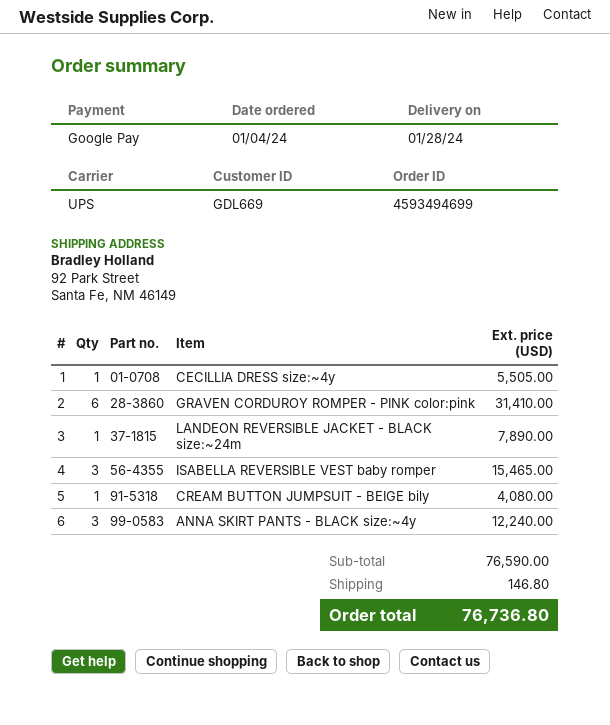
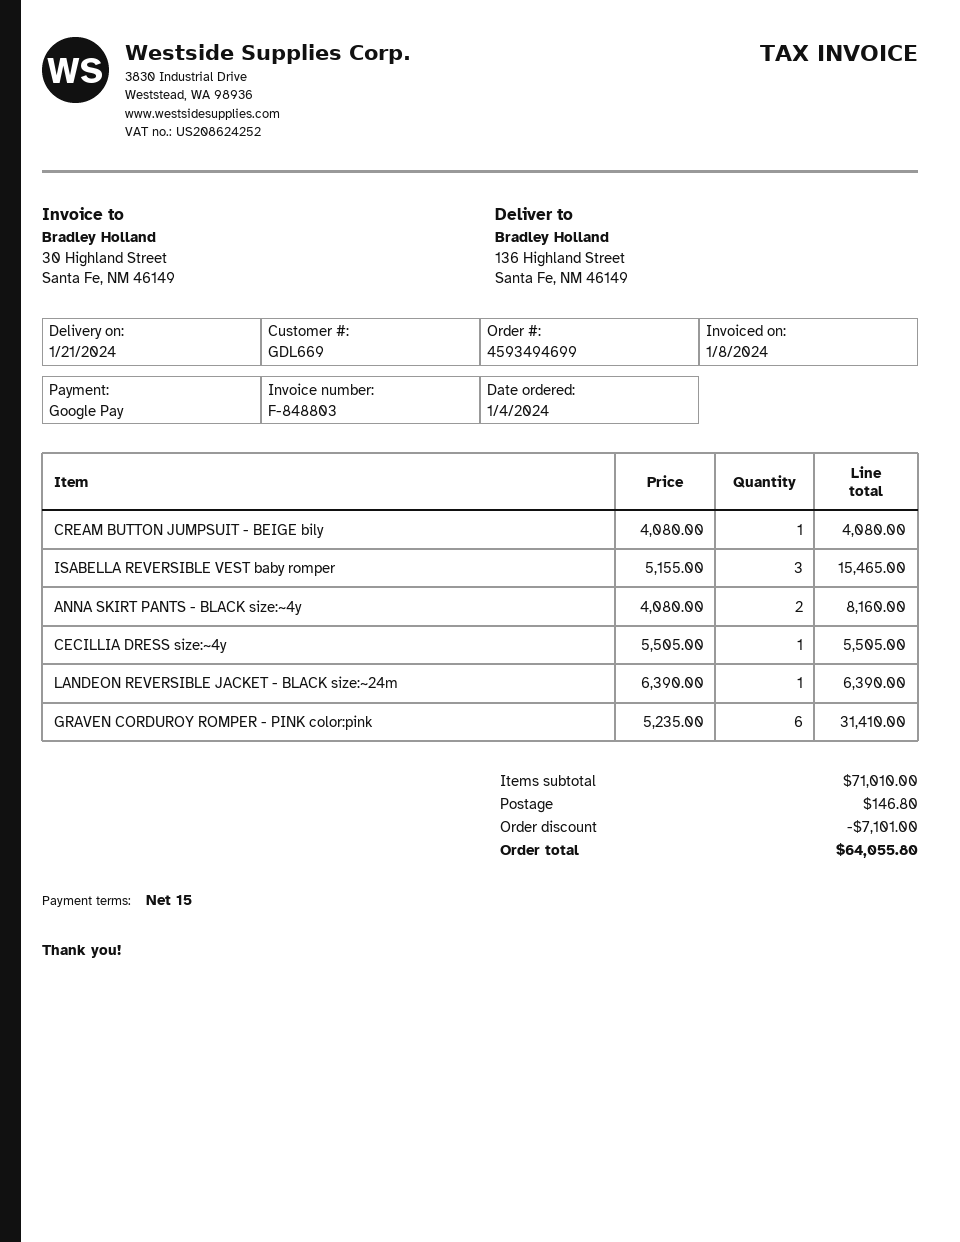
delivery date: 2024-01-28 -> 2024-01-21
ship to: 92 Park Street, Santa Fe, NM 46149 -> 136 Highland Street, Santa Fe, NM 46149
LANDEON REVERSIBLE JACKET - BLACK size:~24m: 1 for 7890.00 -> 1 for 6390.00
ANNA SKIRT PANTS - BLACK size:~4y: 3 for 12240.00 -> 2 for 8160.00
subtotal: 76590.00 -> 71010.00
discount: none -> 7101.00
total: 76736.80 -> 64055.80

